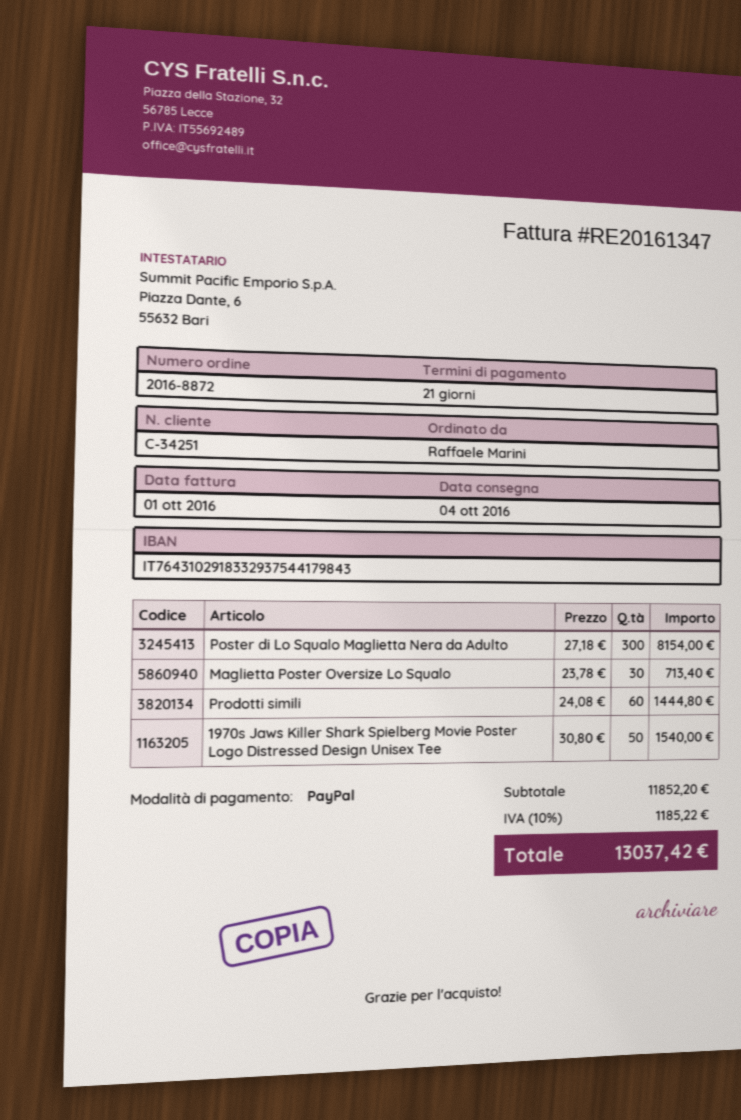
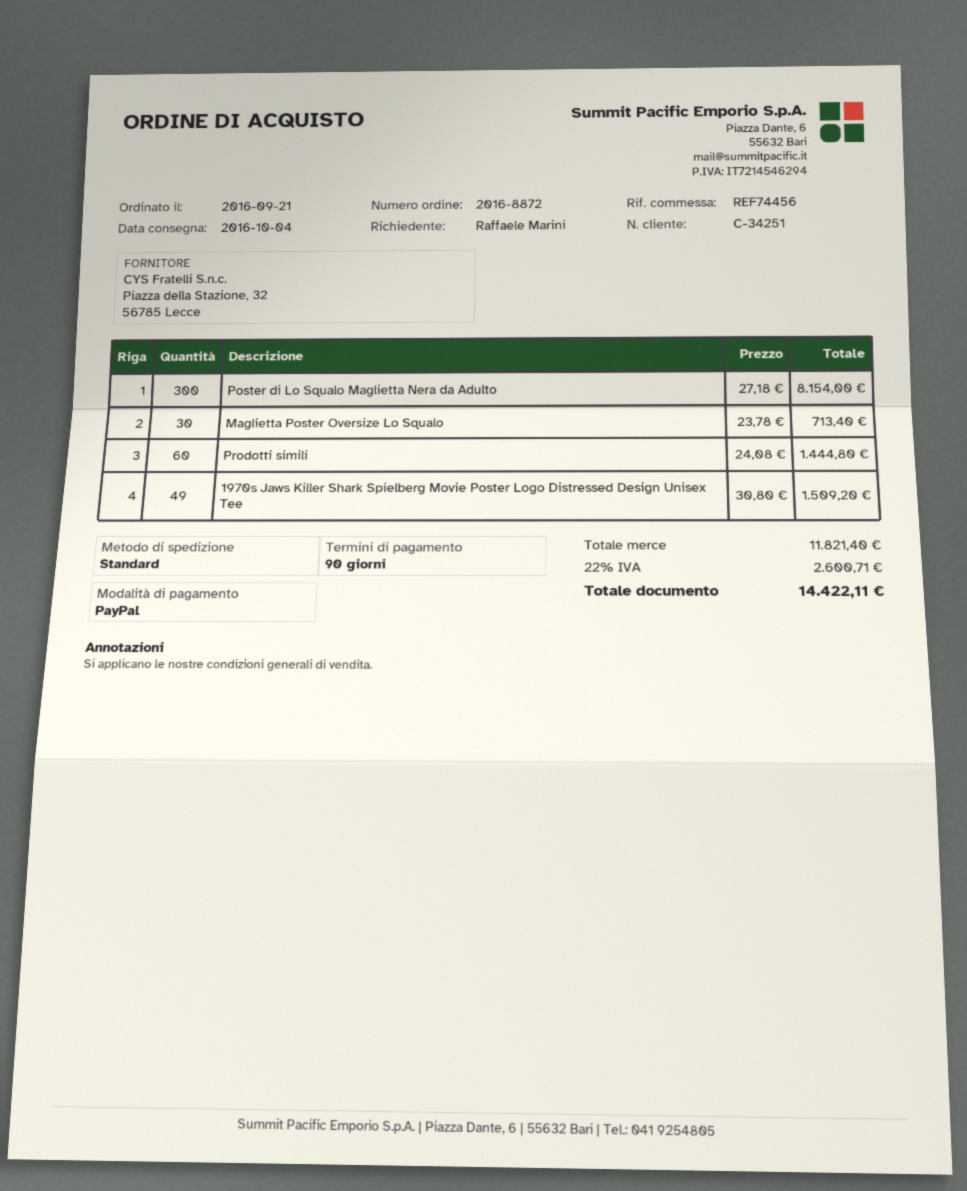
payment terms: 21 days -> 90 days
1970s Jaws Killer Shark Spielberg Movie Poster Logo Distressed Design Unisex Tee: 50 x 30.80 = 1540.00 -> 49 x 30.80 = 1509.20
subtotal: 11852.20 -> 11821.40
tax: 10% = 1185.22 -> 22% = 2600.71
total: 13037.42 -> 14422.11

